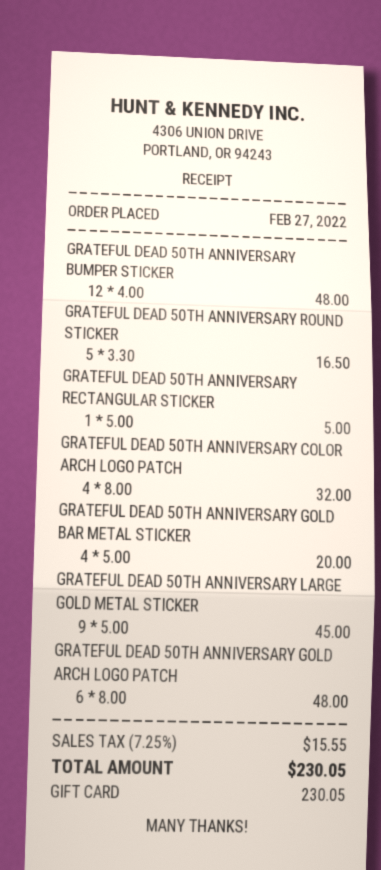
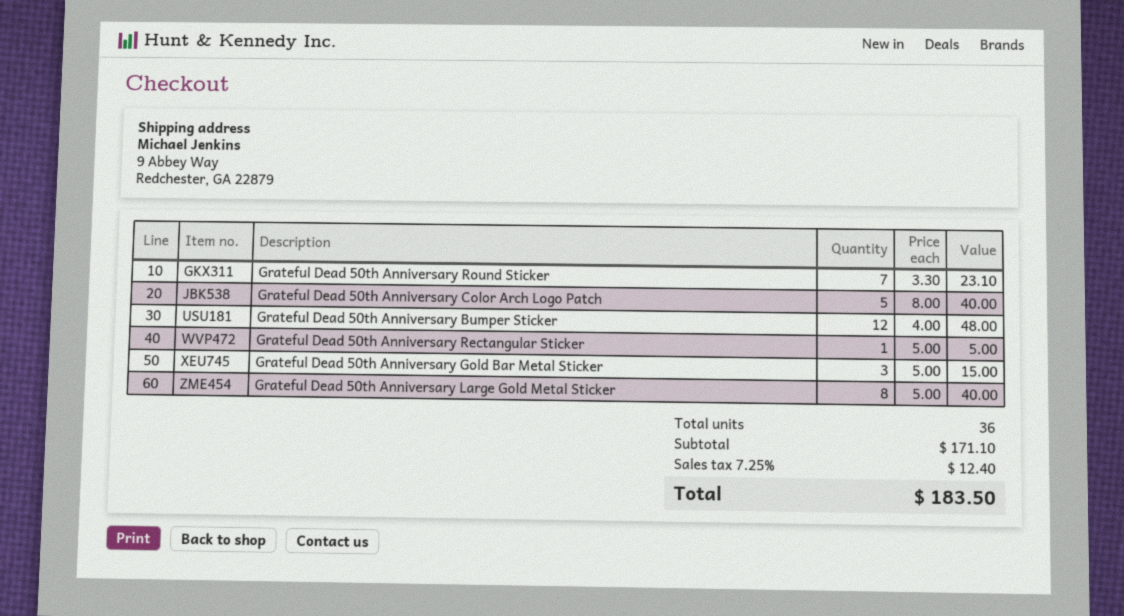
GRATEFUL DEAD 50TH ANNIVERSARY ROUND STICKER: 5 x 3.30 = 16.50 -> 7 x 3.30 = 23.10
GRATEFUL DEAD 50TH ANNIVERSARY COLOR ARCH LOGO PATCH: 4 x 8.00 = 32.00 -> 5 x 8.00 = 40.00
GRATEFUL DEAD 50TH ANNIVERSARY GOLD BAR METAL STICKER: 4 x 5.00 = 20.00 -> 3 x 5.00 = 15.00
GRATEFUL DEAD 50TH ANNIVERSARY LARGE GOLD METAL STICKER: 9 x 5.00 = 45.00 -> 8 x 5.00 = 40.00
GRATEFUL DEAD 50TH ANNIVERSARY GOLD ARCH LOGO PATCH: 6 x 8.00 = 48.00 -> none
tax: 7.25% = 15.55 -> 7.25% = 12.40
total: 230.05 -> 183.50

